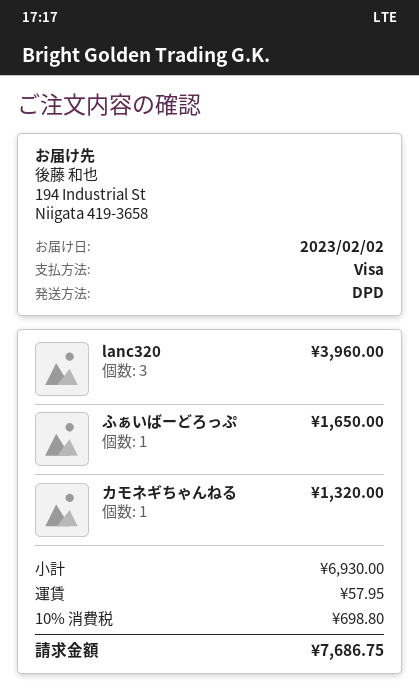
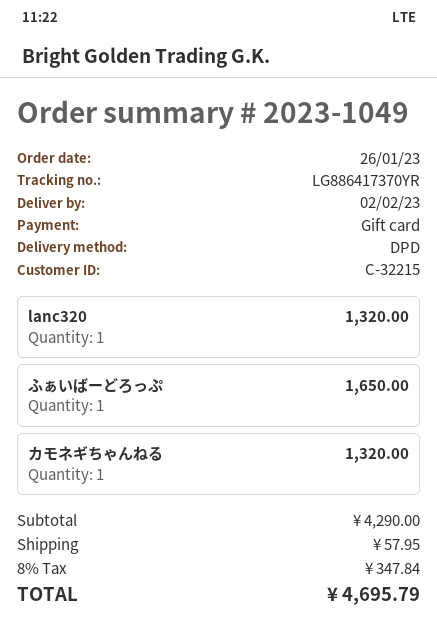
payment method: Visa -> gift card
lanc320: 3 for 3960.00 -> 1 for 1320.00
subtotal: 6930.00 -> 4290.00
tax: 10% = 698.80 -> 8% = 347.84
total: 7686.75 -> 4695.79

